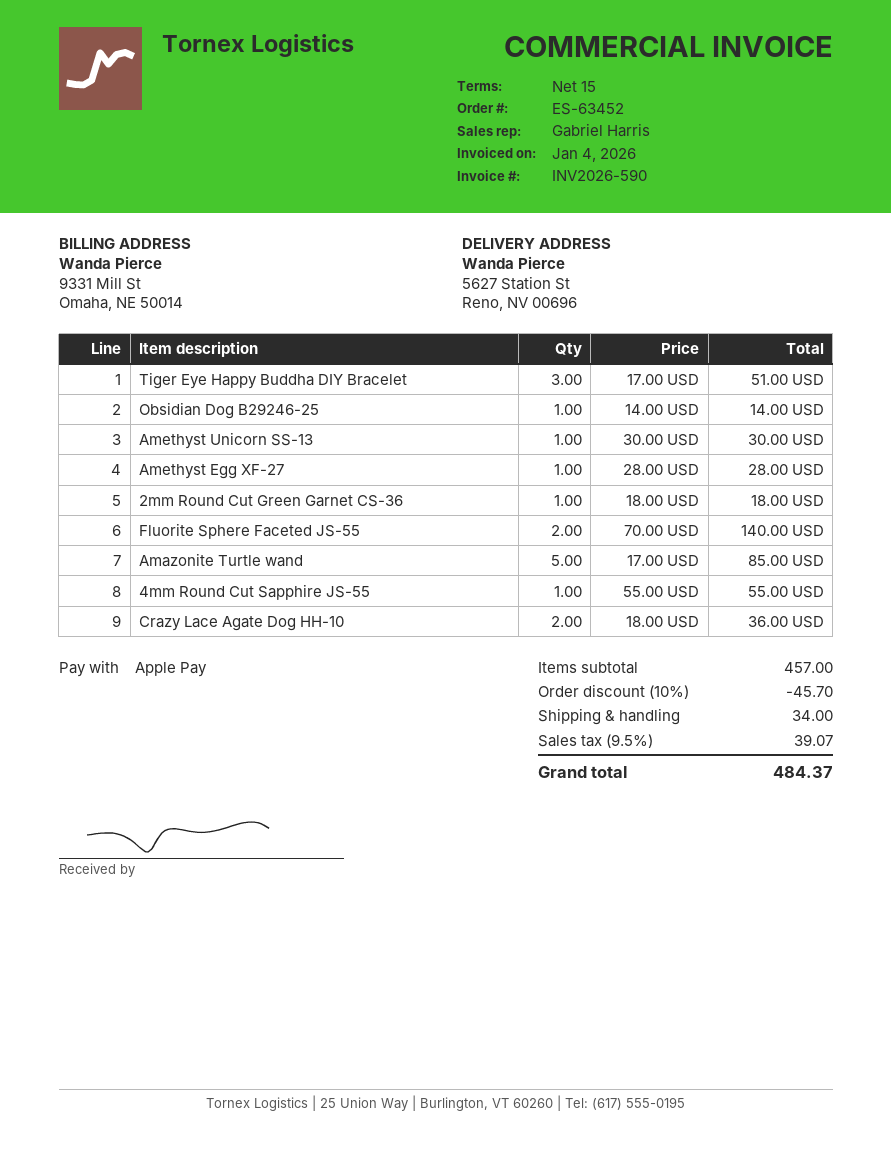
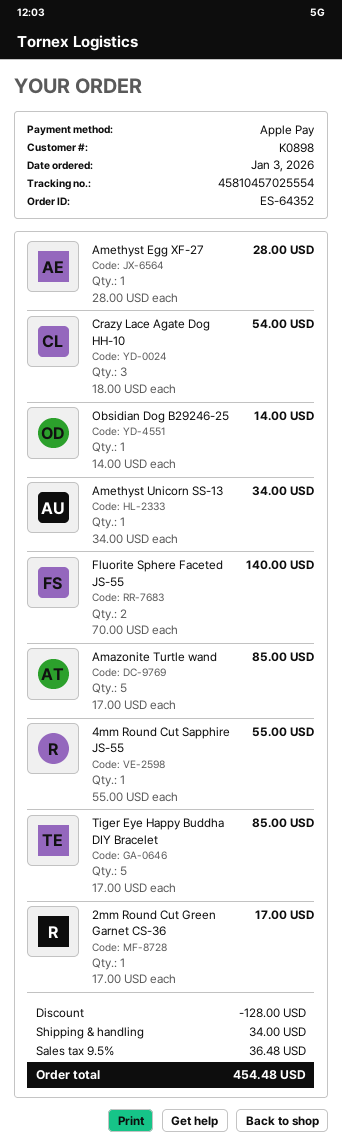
order number: ES-63452 -> ES-64352
Tiger Eye Happy Buddha DIY Bracelet: 3 x 17.00 = 51.00 -> 5 x 17.00 = 85.00
Amethyst Unicorn SS-13: 1 x 30.00 = 30.00 -> 1 x 34.00 = 34.00
2mm Round Cut Green Garnet CS-36: 1 x 18.00 = 18.00 -> 1 x 17.00 = 17.00
Crazy Lace Agate Dog HH-10: 2 x 18.00 = 36.00 -> 3 x 18.00 = 54.00
discount: 45.70 -> 128.00
tax: 9.5% = 39.07 -> 9.5% = 36.48
total: 484.37 -> 454.48

